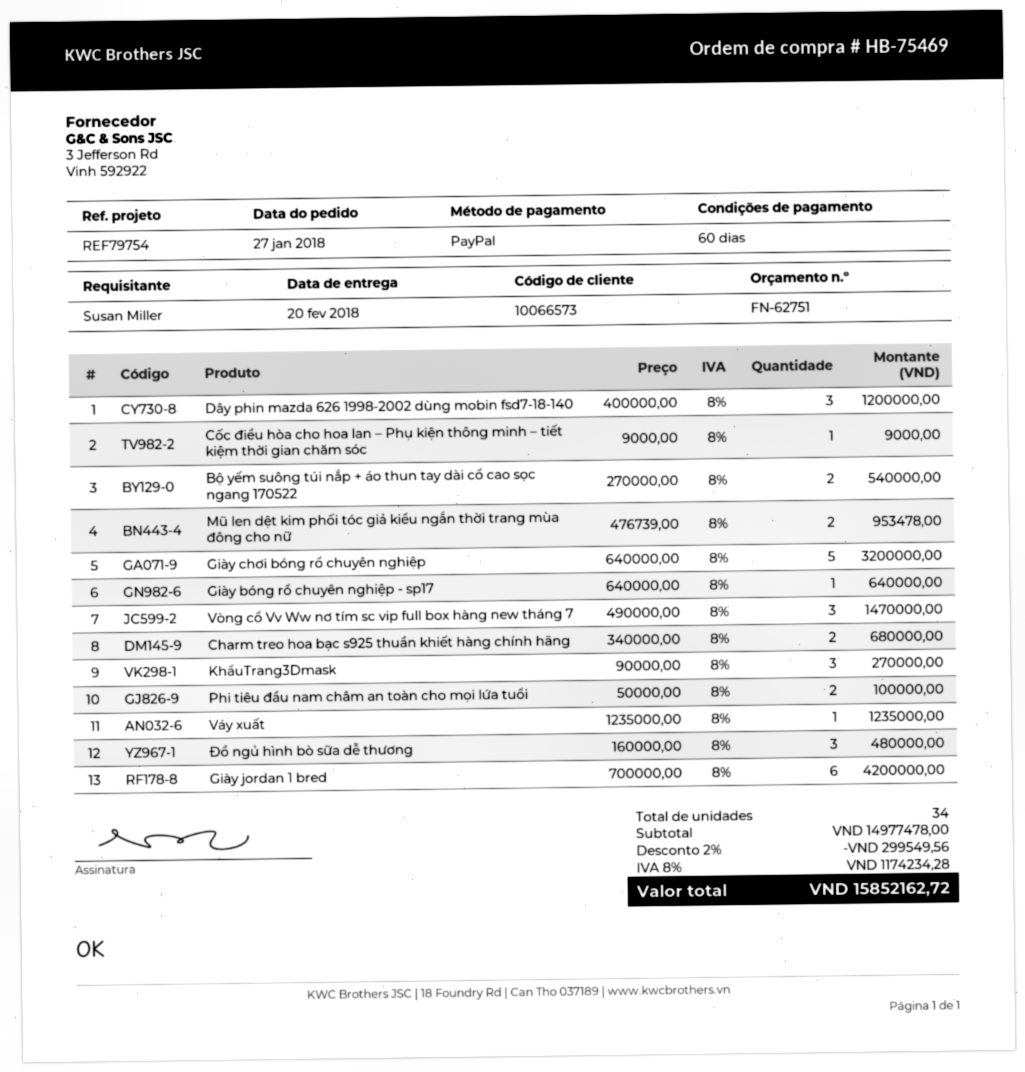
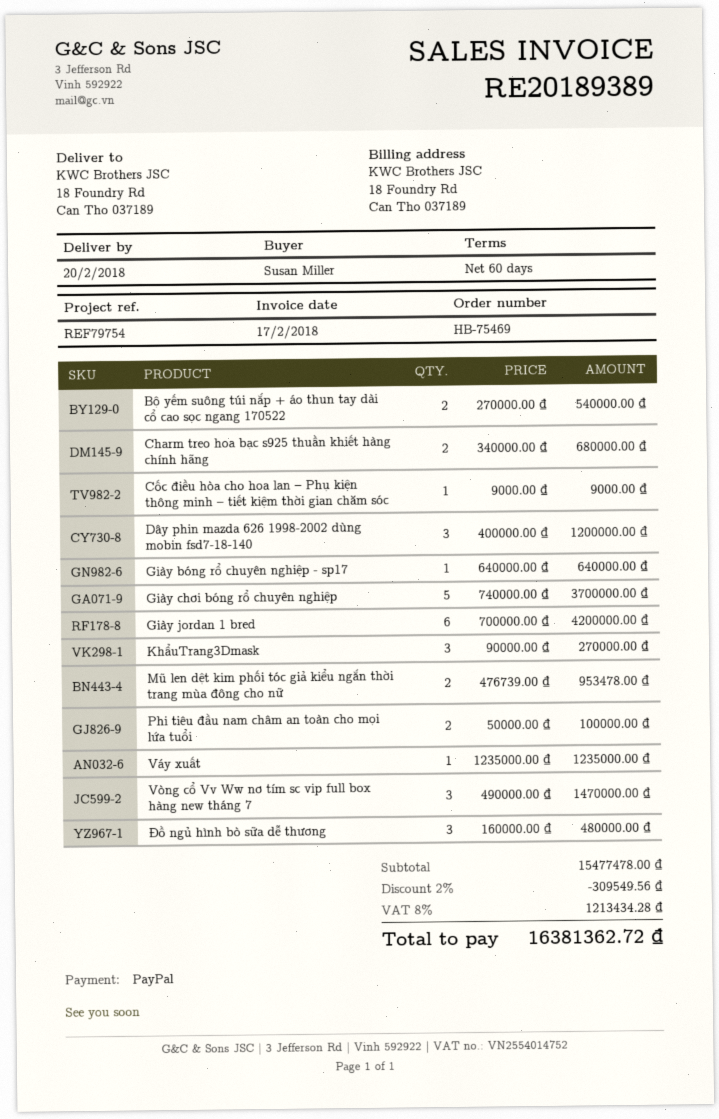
Giày chơi bóng rổ chuyên nghiệp: 5 x 640000.00 = 3200000.00 -> 5 x 740000.00 = 3700000.00
subtotal: 14977478.00 -> 15477478.00
discount: 2% = 299549.56 -> 2% = 309549.56
tax: 8% = 1174234.28 -> 8% = 1213434.28
total: 15852162.72 -> 16381362.72

